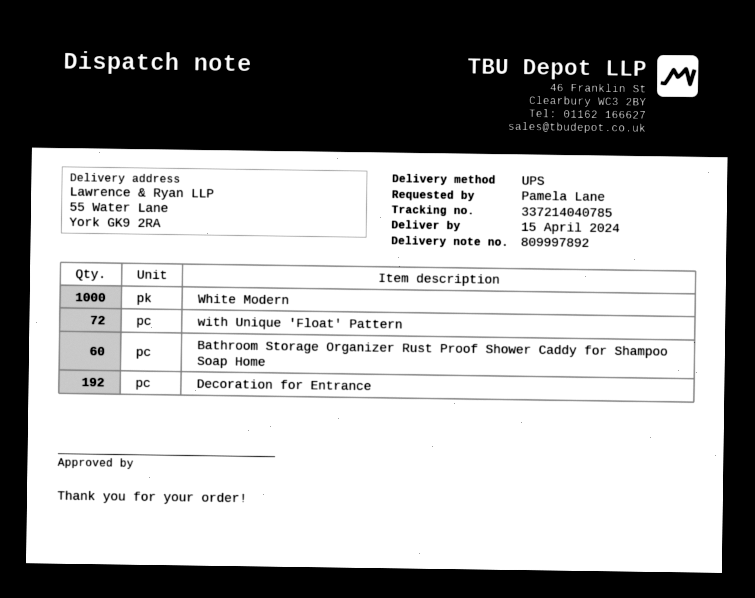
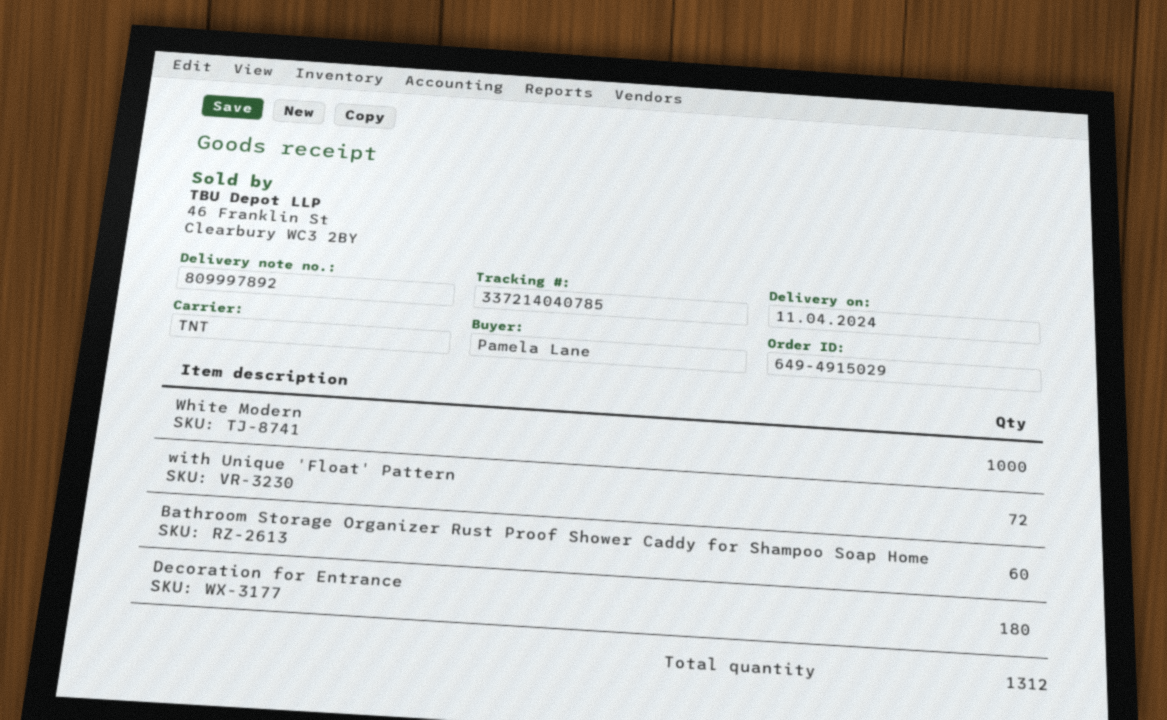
delivery date: 2024-04-15 -> 2024-04-11
shipping method: UPS -> TNT
Decoration for Entrance: 192 -> 180

